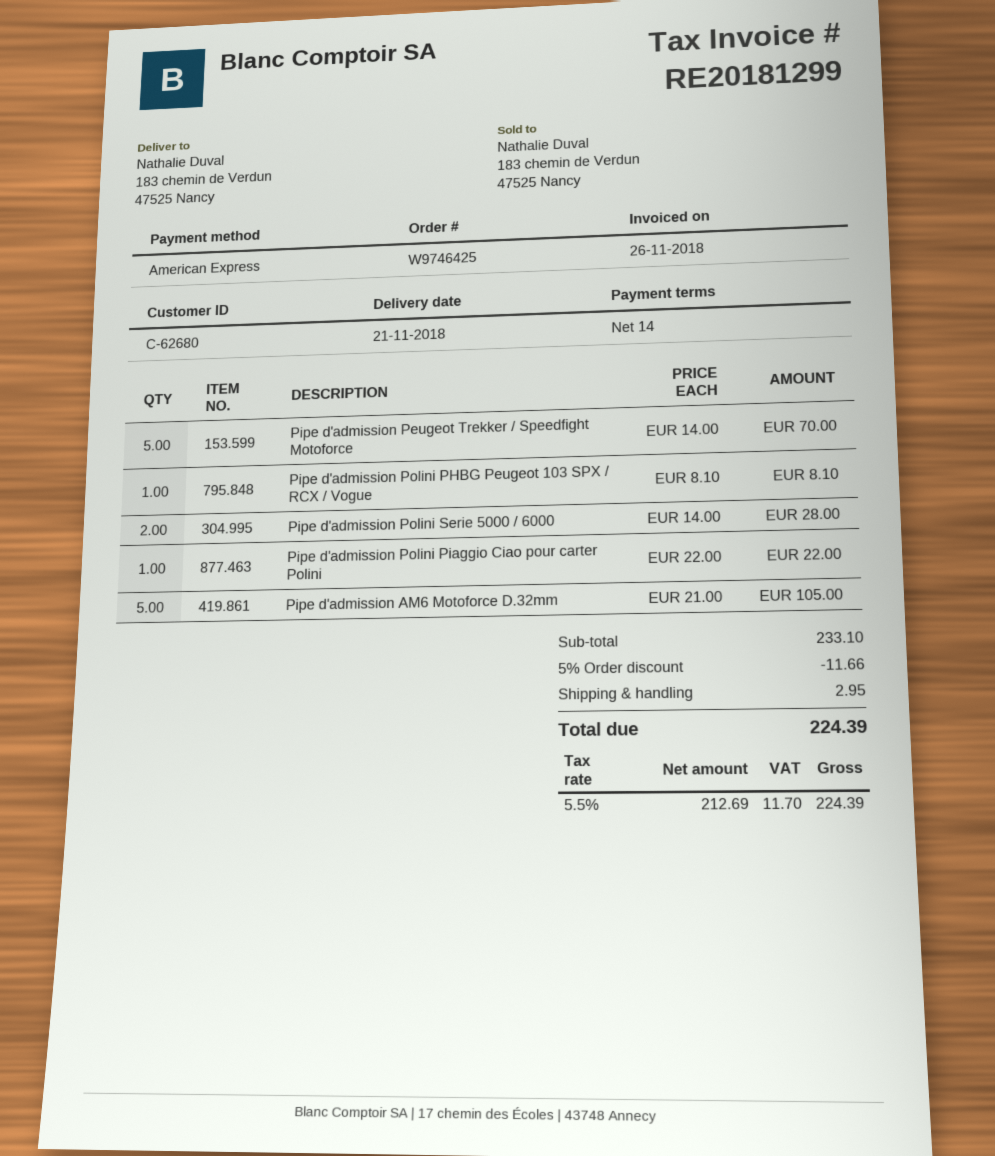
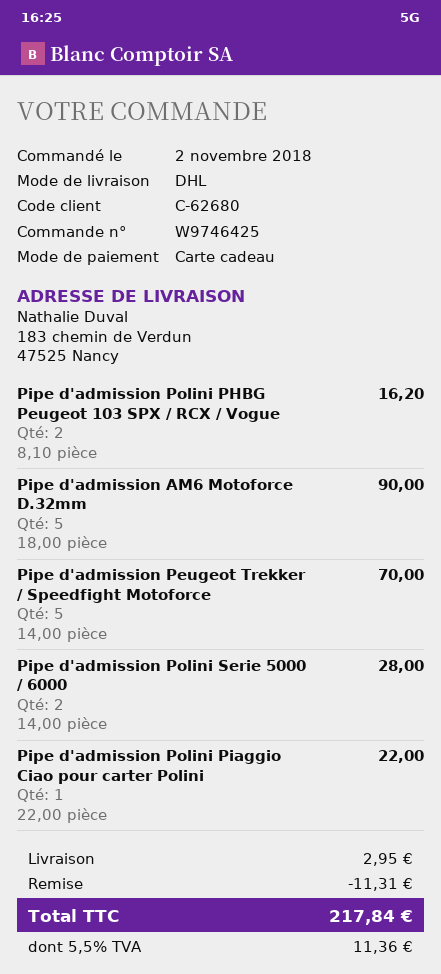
payment method: American Express -> gift card
Pipe d'admission Polini PHBG Peugeot 103 SPX / RCX / Vogue: 1 x 8.10 = 8.10 -> 2 x 8.10 = 16.20
Pipe d'admission AM6 Motoforce D.32mm: 5 x 21.00 = 105.00 -> 5 x 18.00 = 90.00
discount: 11.66 -> 11.31
tax: 5.5% = 11.70 -> 5.5% = 11.36
total: 224.39 -> 217.84

